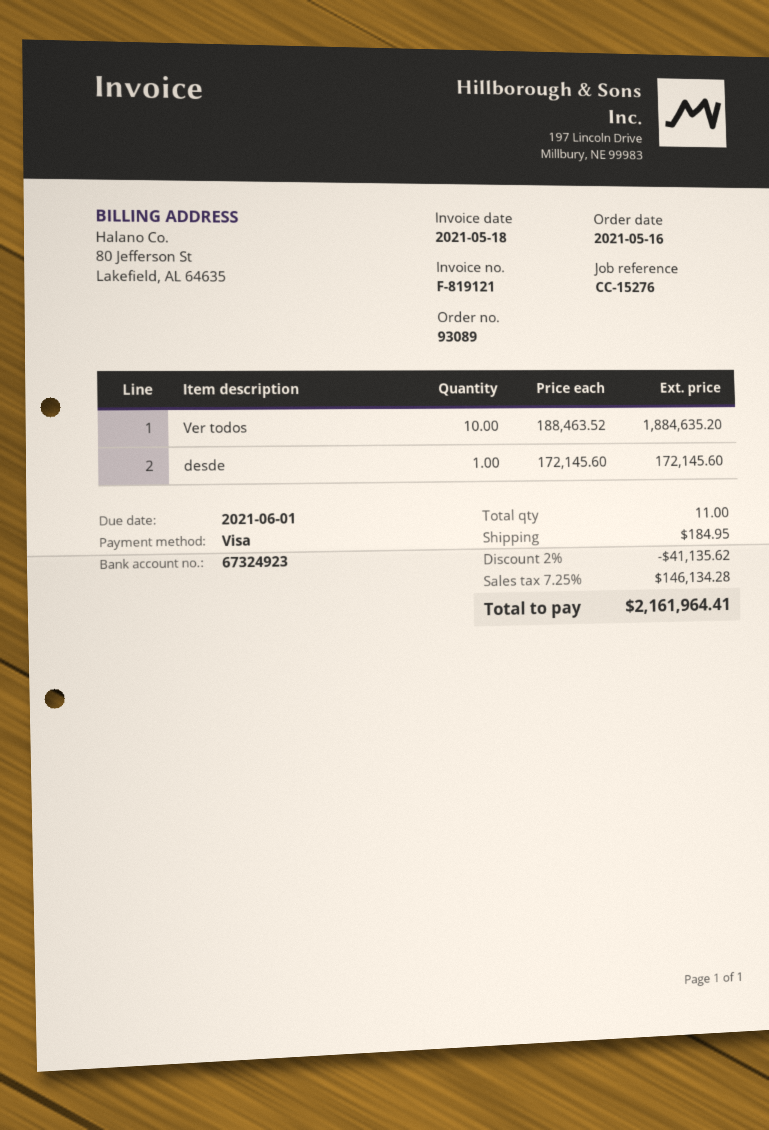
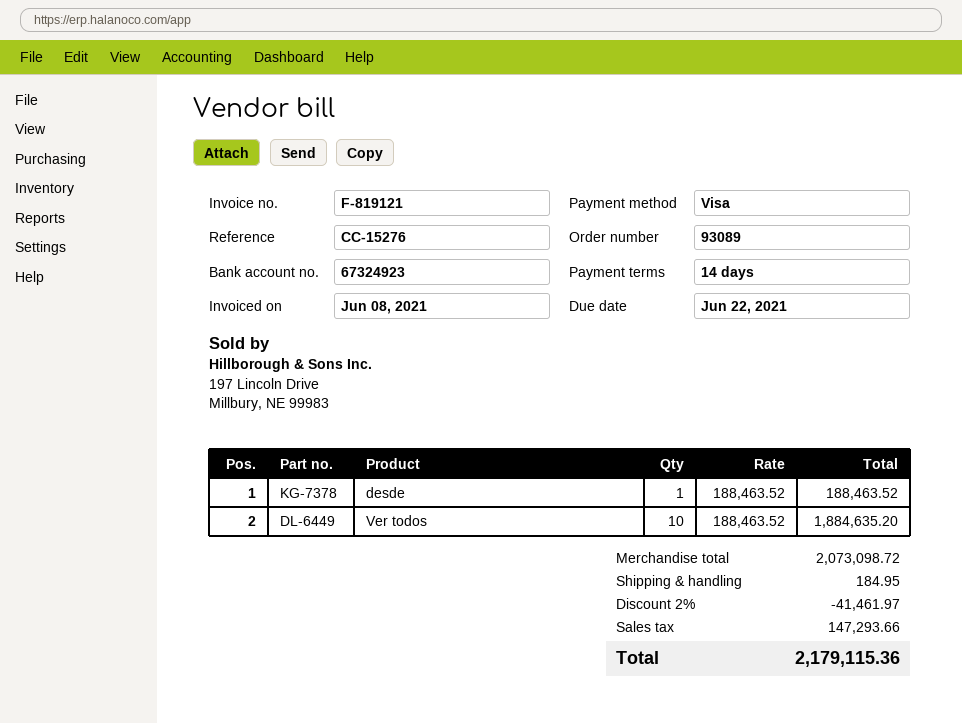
invoice date: 2021-05-18 -> 2021-06-08
due date: 2021-06-01 -> 2021-06-22
desde: 1 x 172145.60 = 172145.60 -> 1 x 188463.52 = 188463.52
discount: 2% = 41135.62 -> 2% = 41461.97
tax: 146134.28 -> 147293.66
total: 2161964.41 -> 2179115.36

